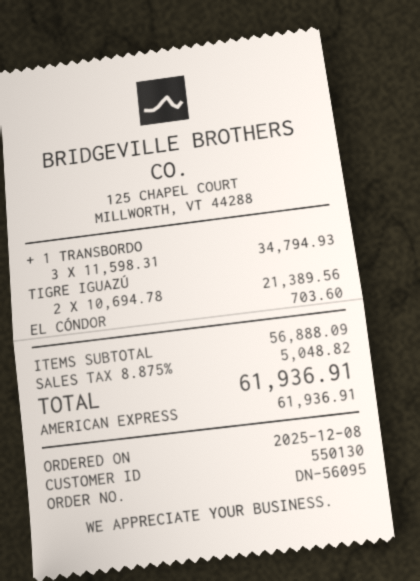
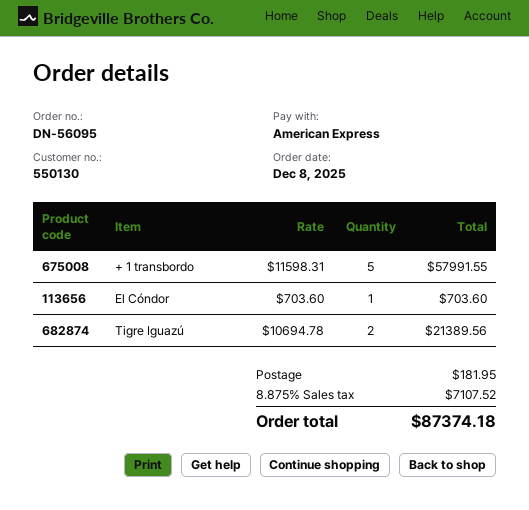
+ 1 TRANSBORDO: 3 x 11598.31 = 34794.93 -> 5 x 11598.31 = 57991.55
shipping: none -> 181.95
tax: 8.875% = 5048.82 -> 8.875% = 7107.52
total: 61936.91 -> 87374.18

